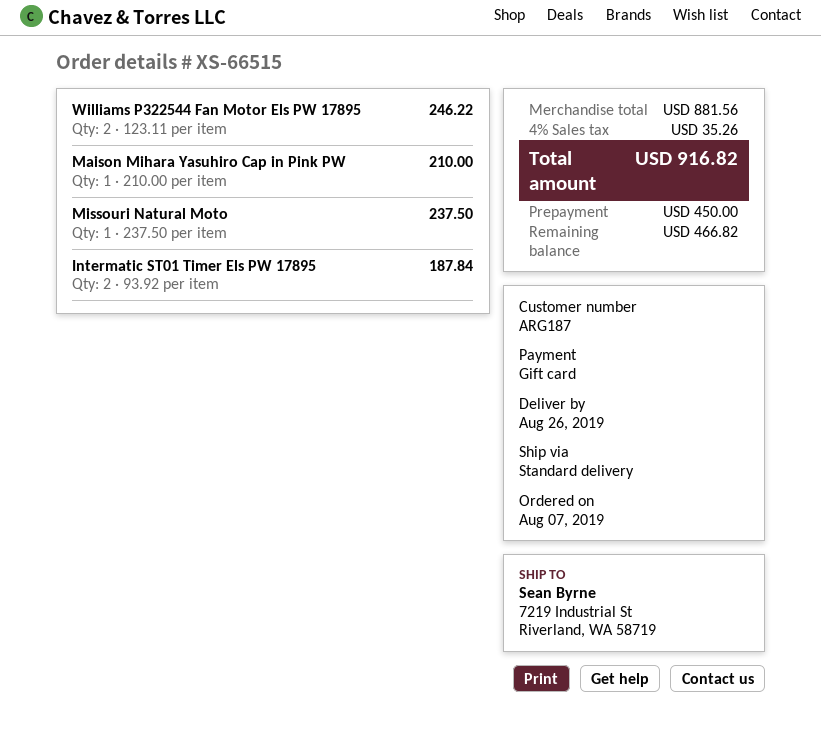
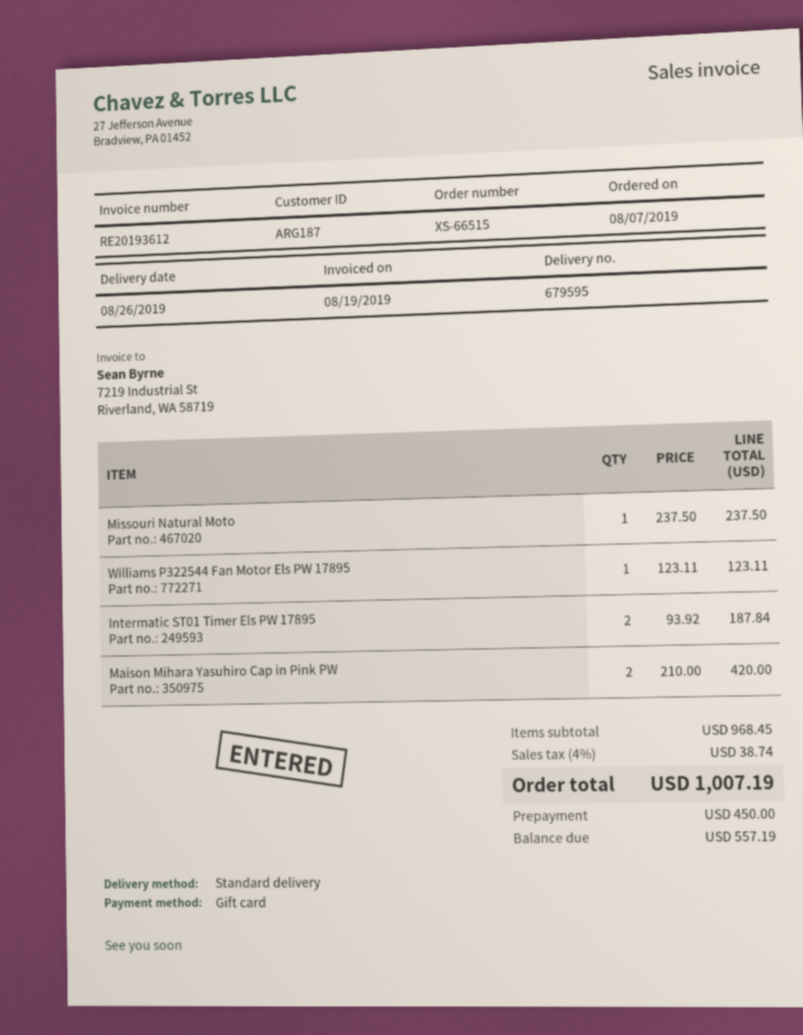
Williams P322544 Fan Motor Els PW 17895: 2 x 123.11 = 246.22 -> 1 x 123.11 = 123.11
Maison Mihara Yasuhiro Cap in Pink PW: 1 x 210.00 = 210.00 -> 2 x 210.00 = 420.00
subtotal: 881.56 -> 968.45
tax: 4% = 35.26 -> 4% = 38.74
total: 916.82 -> 1007.19
balance: 466.82 -> 557.19

